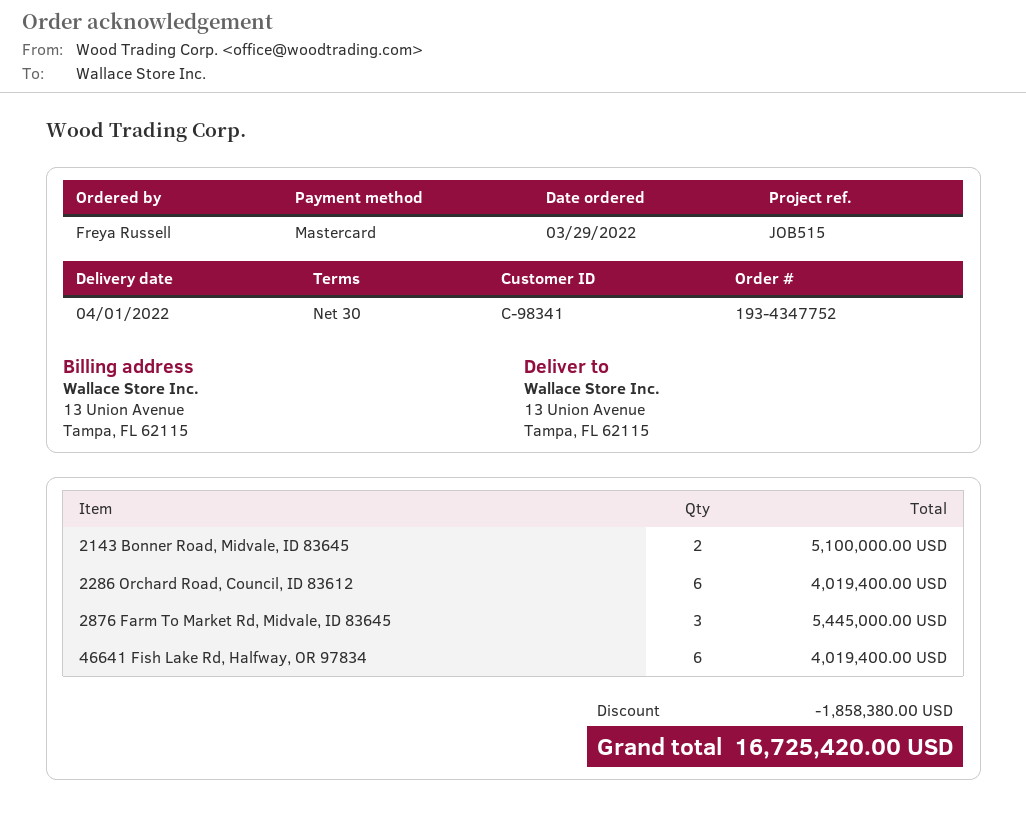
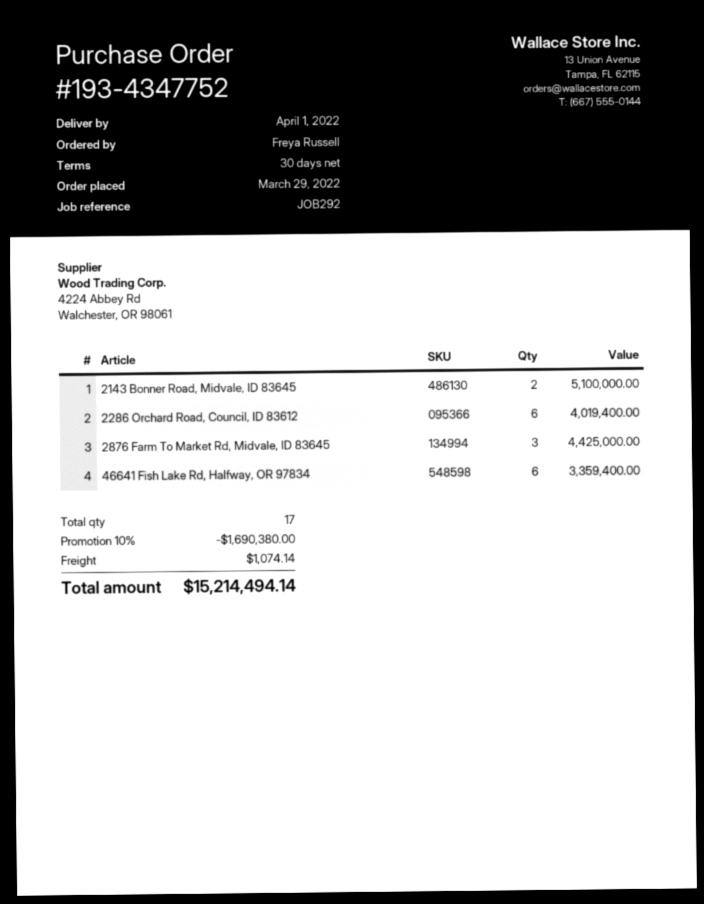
reference: JOB515 -> JOB292
2876 Farm To Market Rd, Midvale, ID 83645: 3 for 5445000.00 -> 3 for 4425000.00
46641 Fish Lake Rd, Halfway, OR 97834: 6 for 4019400.00 -> 6 for 3359400.00
discount: 1858380.00 -> 1690380.00
shipping: none -> 1074.14
total: 16725420.00 -> 15214494.14

